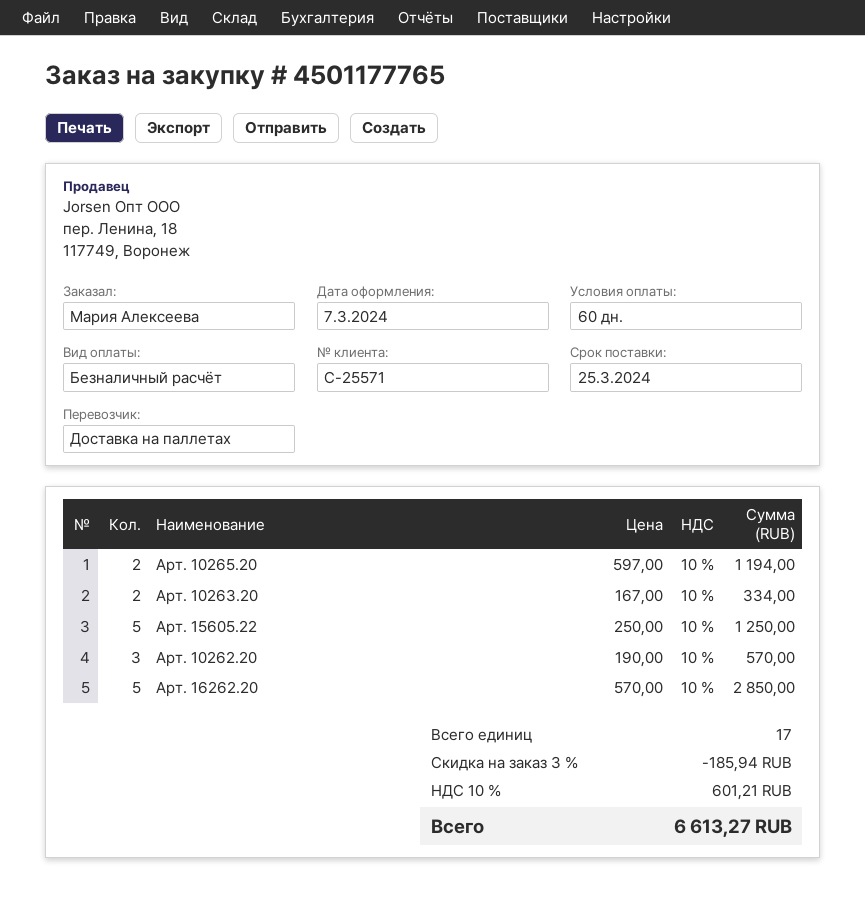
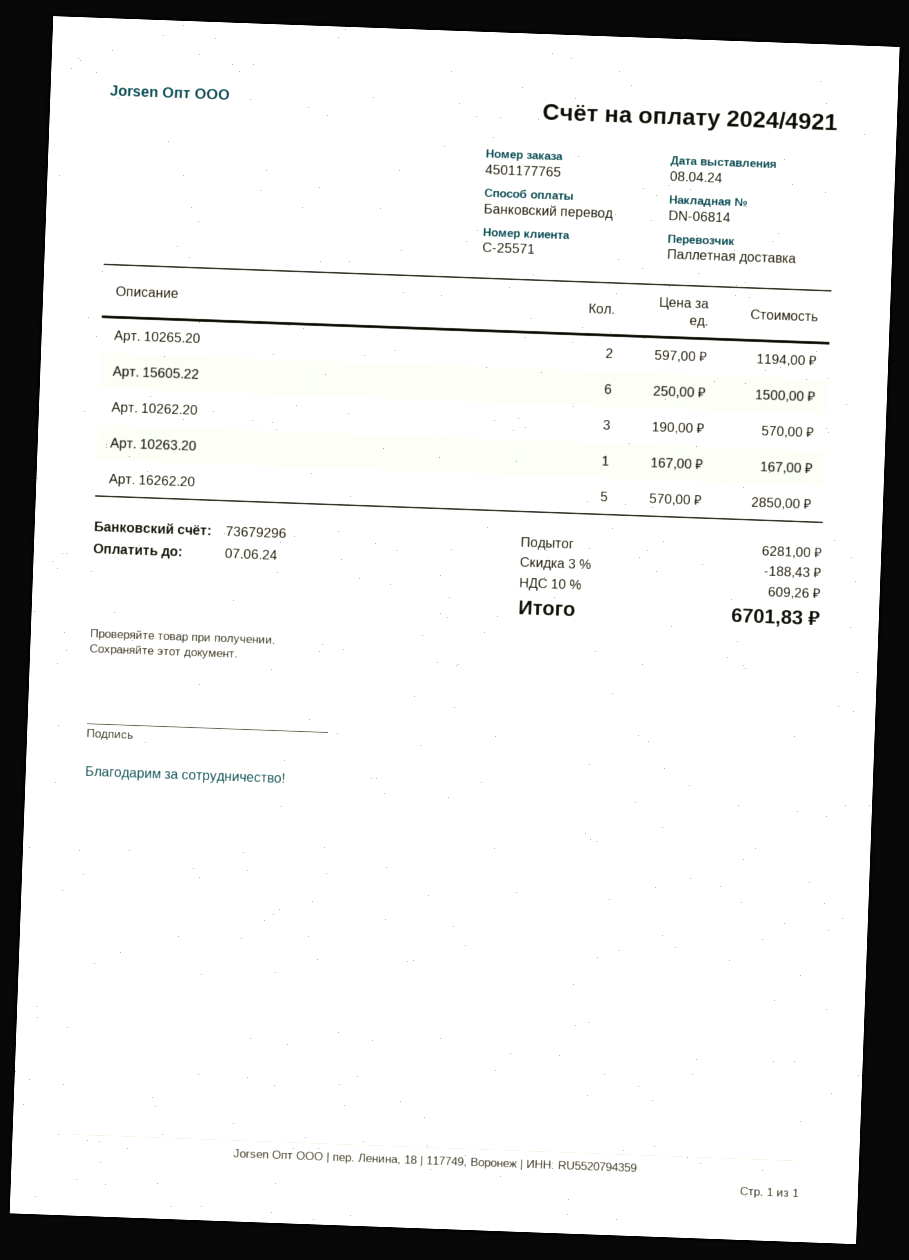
Арт. 10263.20: 2 x 167.00 = 334.00 -> 1 x 167.00 = 167.00
Арт. 15605.22: 5 x 250.00 = 1250.00 -> 6 x 250.00 = 1500.00
discount: 3% = 185.94 -> 3% = 188.43
tax: 10% = 601.21 -> 10% = 609.26
total: 6613.27 -> 6701.83

